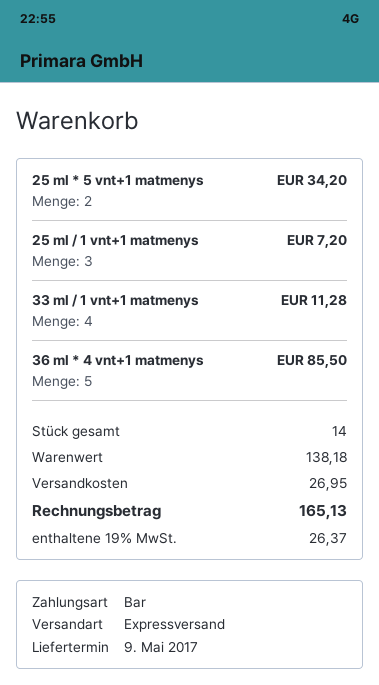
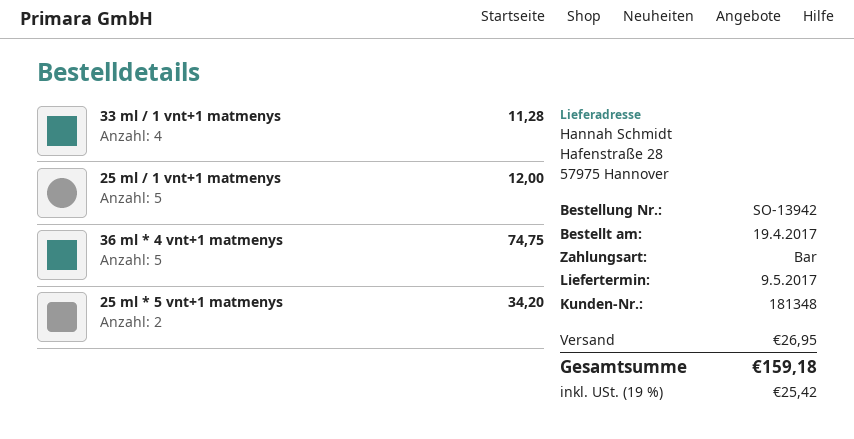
25 ml / 1 vnt+1 matmenys: 3 for 7.20 -> 5 for 12.00
36 ml * 4 vnt+1 matmenys: 5 for 85.50 -> 5 for 74.75
tax: 19% = 26.37 -> 19% = 25.42
total: 165.13 -> 159.18

